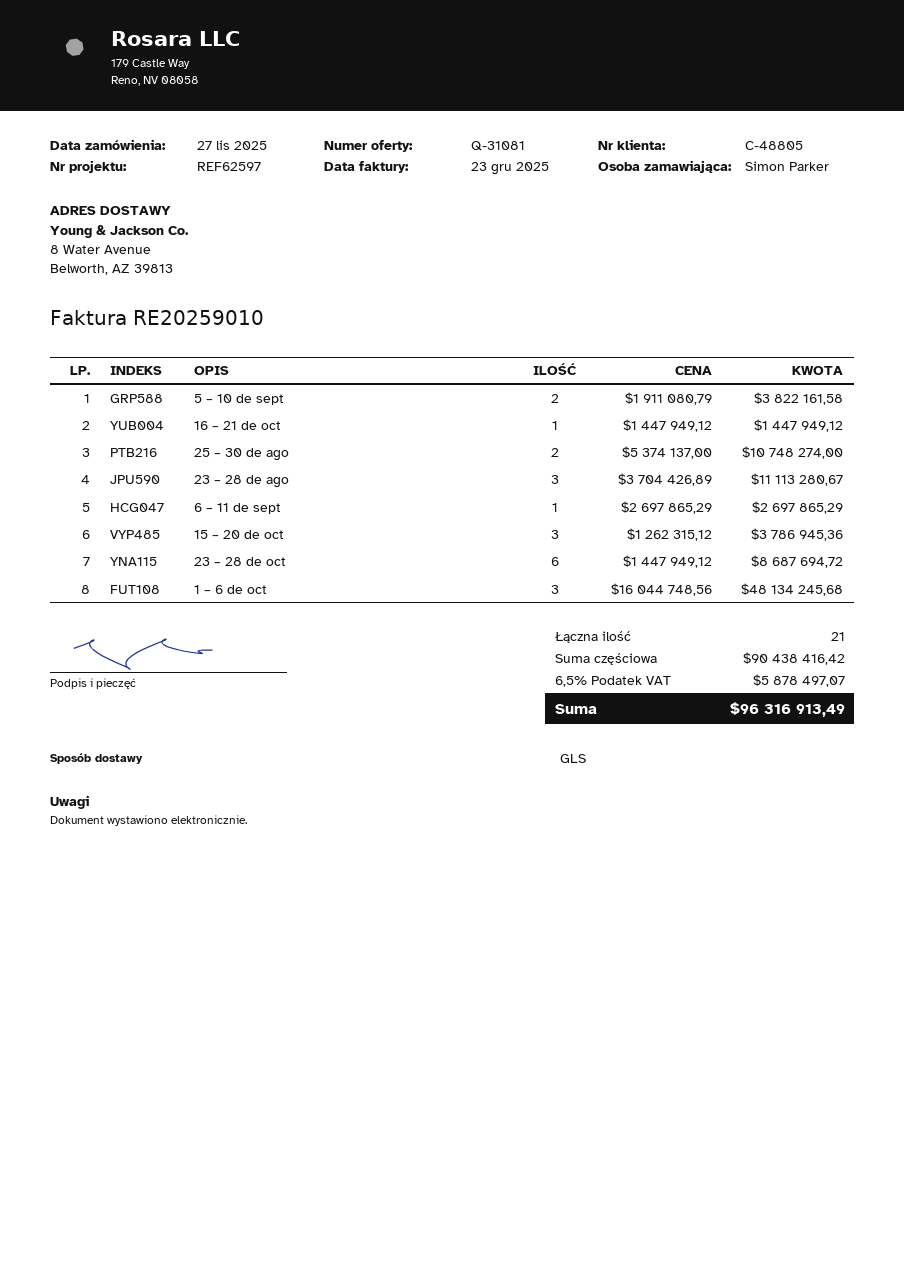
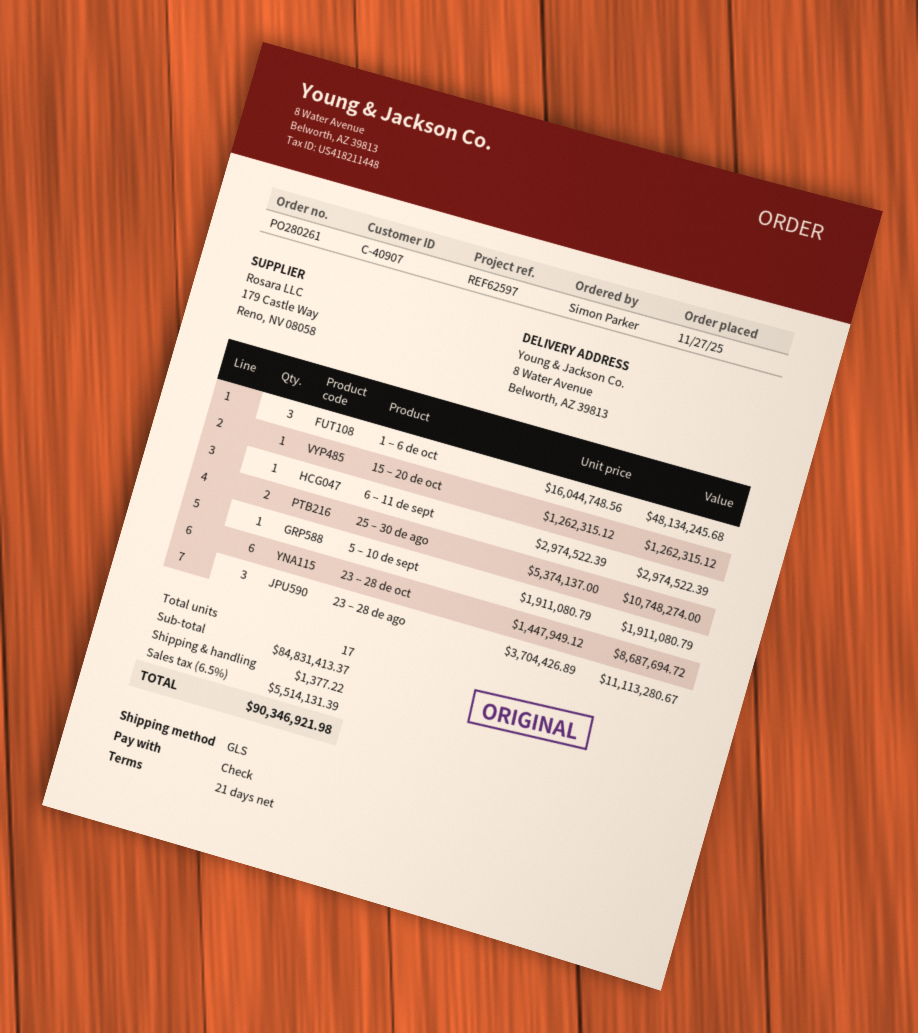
customer number: C-48805 -> C-40907
5 – 10 de sept: 2 x 1911080.79 = 3822161.58 -> 1 x 1911080.79 = 1911080.79
16 – 21 de oct: 1 x 1447949.12 = 1447949.12 -> none
6 – 11 de sept: 1 x 2697865.29 = 2697865.29 -> 1 x 2974522.39 = 2974522.39
15 – 20 de oct: 3 x 1262315.12 = 3786945.36 -> 1 x 1262315.12 = 1262315.12
total quantity: 21 -> 17
subtotal: 90438416.42 -> 84831413.37
shipping: none -> 1377.22
tax: 6.5% = 5878497.07 -> 6.5% = 5514131.39
total: 96316913.49 -> 90346921.98

